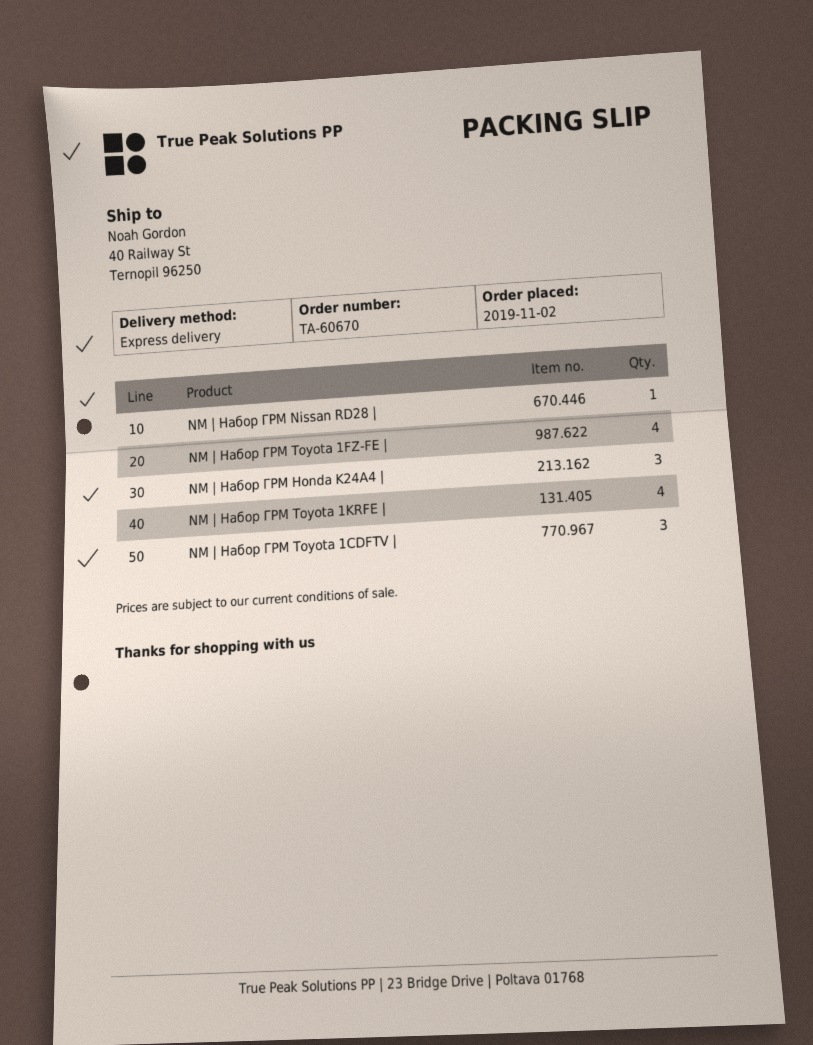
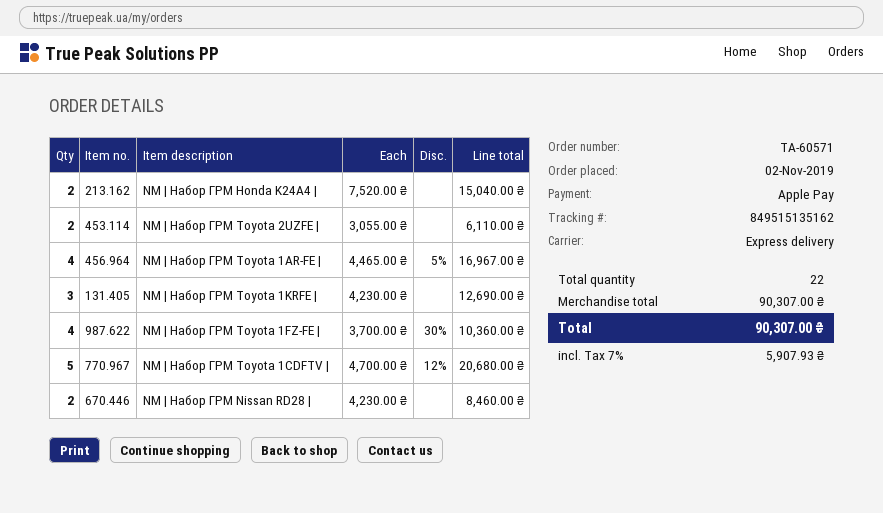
order number: TA-60670 -> TA-60571
NM | Набор ГРМ Nissan RD28 |: 1 -> 2
NM | Набор ГРМ Honda K24A4 |: 3 -> 2
NM | Набор ГРМ Toyota 1KRFE |: 4 -> 3
NM | Набор ГРМ Toyota 1CDFTV |: 3 -> 5
NM | Набор ГРМ Toyota 2UZFE |: none -> 2
NM | Набор ГРМ Toyota 1AR-FE |: none -> 4

